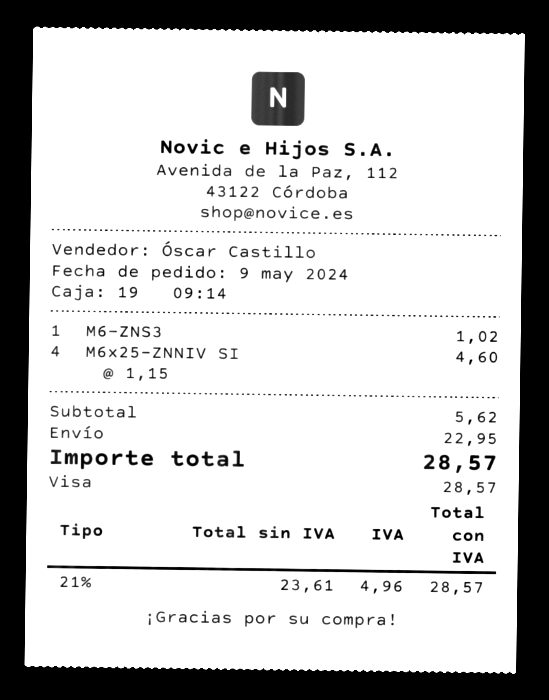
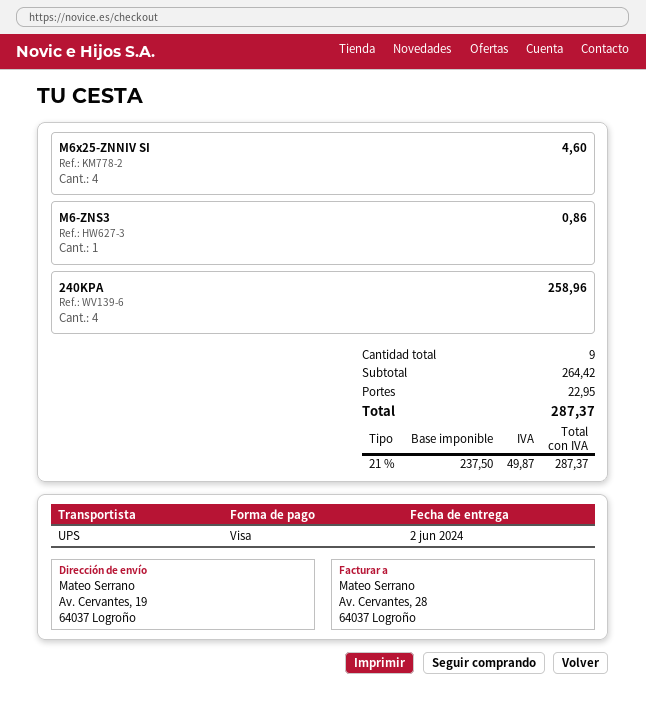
M6-ZNS3: 1 for 1.02 -> 1 for 0.86
240KPA: none -> 4 for 258.96
subtotal: 5.62 -> 264.42
net: 23.61 -> 237.50
tax: 21% = 4.96 -> 21% = 49.87
total: 28.57 -> 287.37

